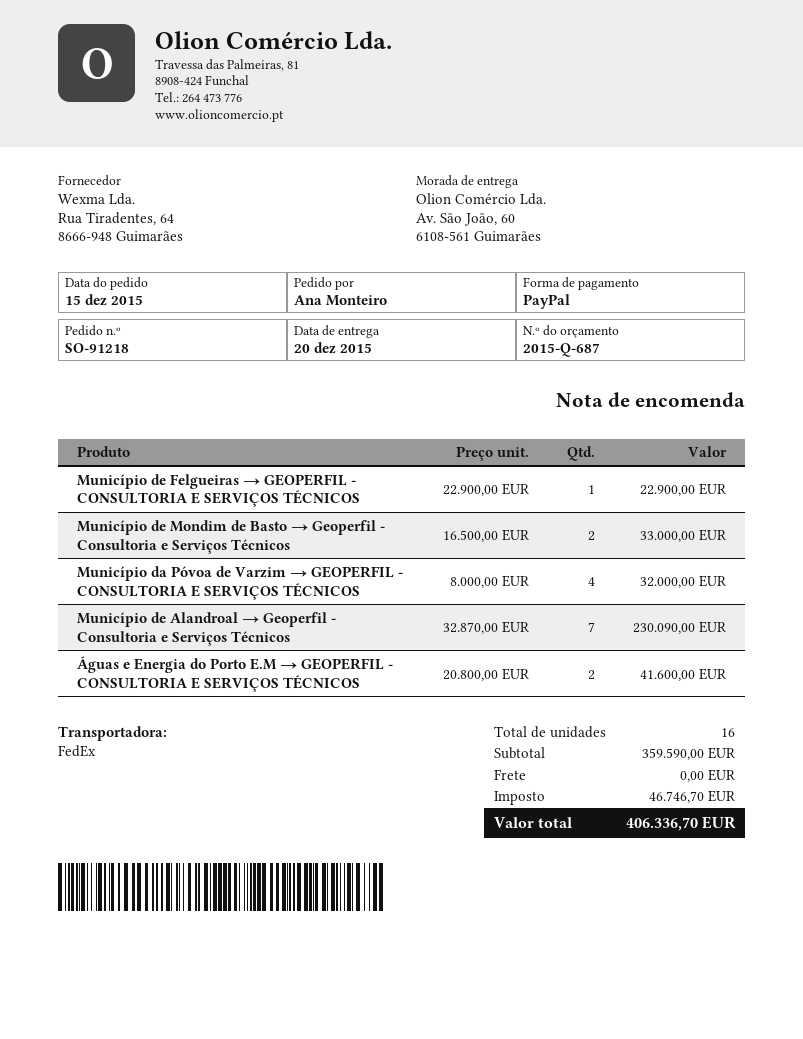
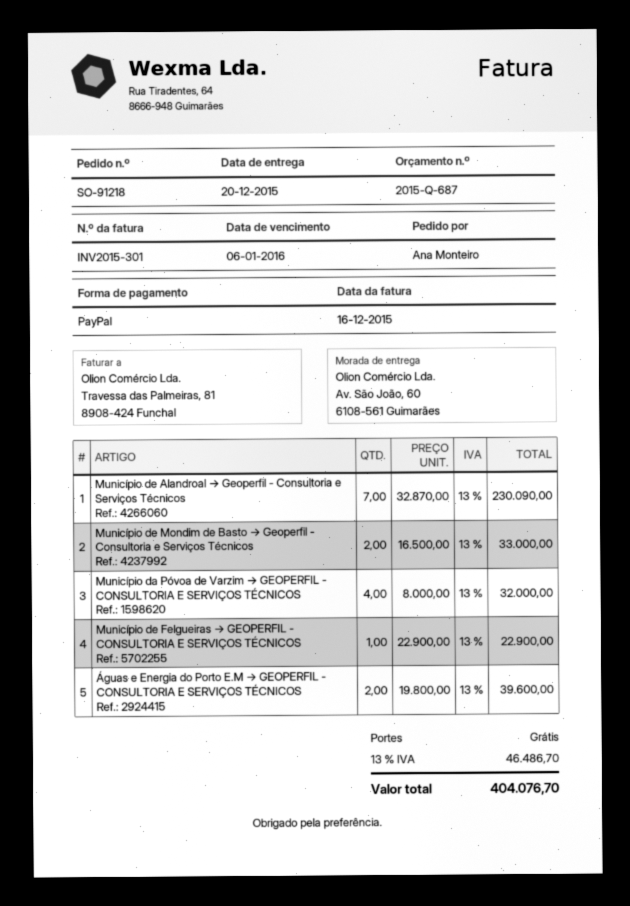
Águas e Energia do Porto E.M → GEOPERFIL - CONSULTORIA E SERVIÇOS TÉCNICOS: 2 x 20800.00 = 41600.00 -> 2 x 19800.00 = 39600.00
tax: 46746.70 -> 46486.70
total: 406336.70 -> 404076.70

